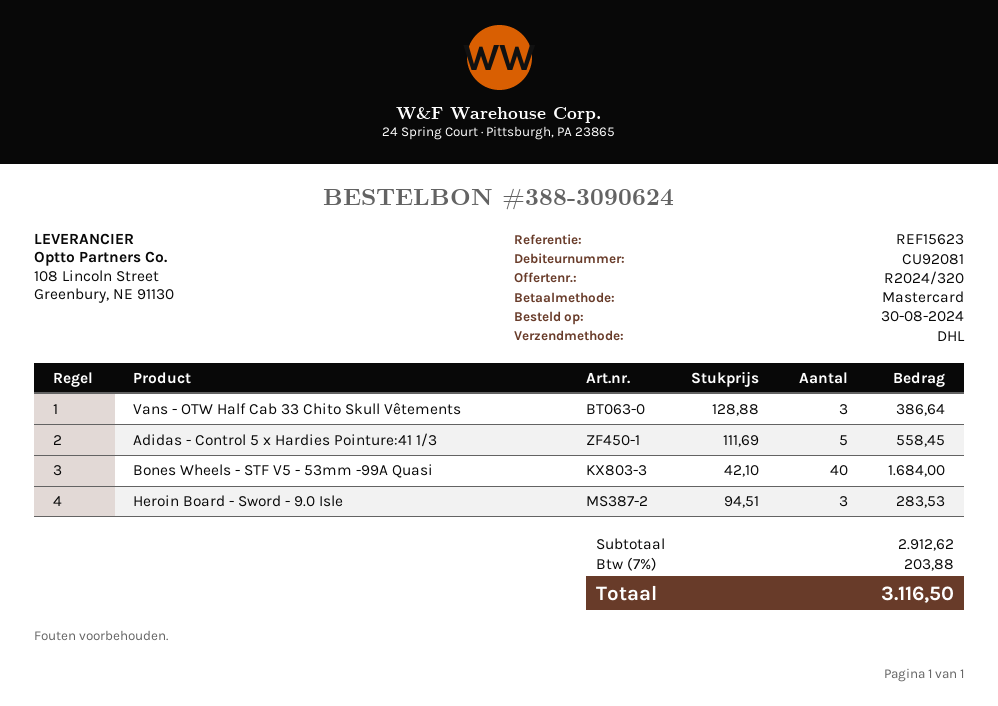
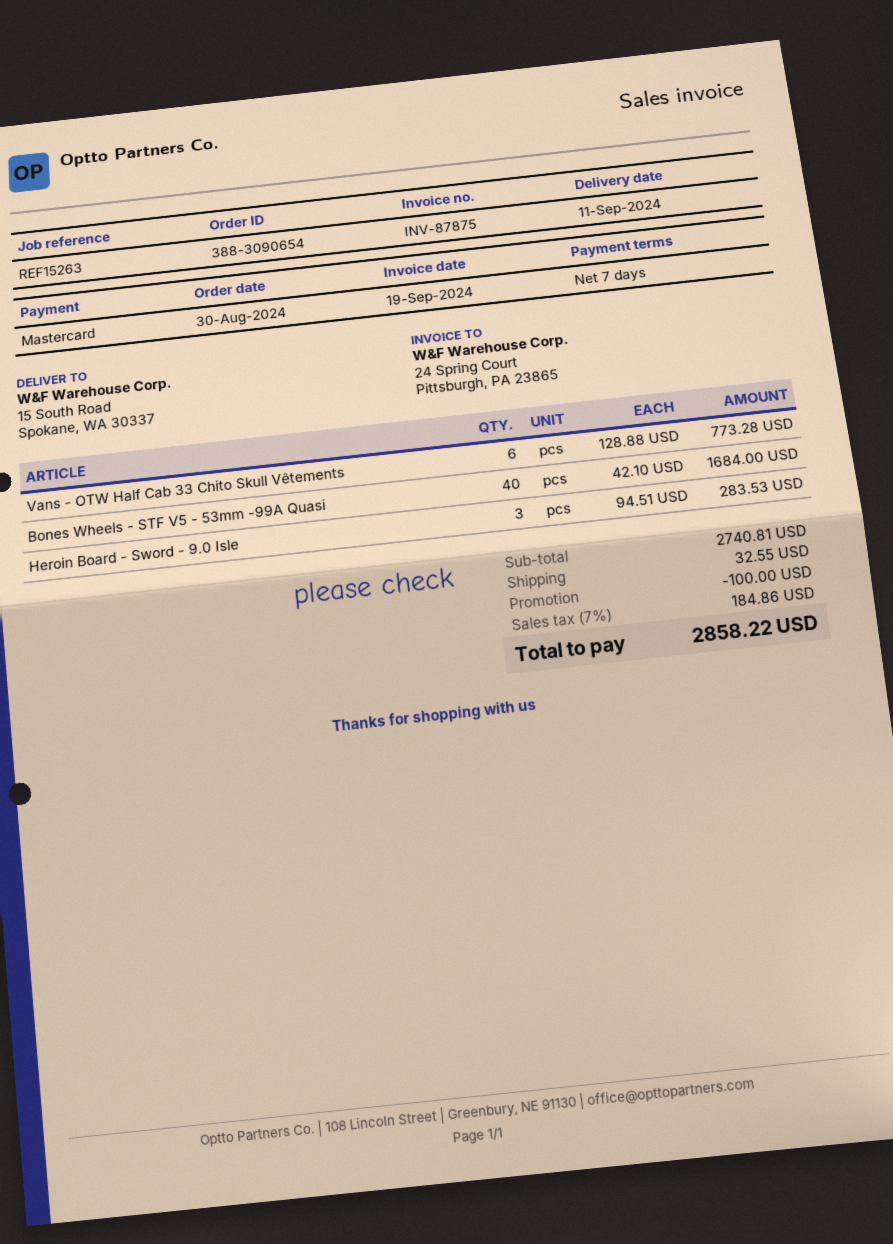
order number: 388-3090624 -> 388-3090654
reference: REF15623 -> REF15263
Vans - OTW Half Cab 33 Chito Skull Vêtements: 3 x 128.88 = 386.64 -> 6 x 128.88 = 773.28
Adidas - Control 5 x Hardies Pointure:41 1/3: 5 x 111.69 = 558.45 -> none
subtotal: 2912.62 -> 2740.81
discount: none -> 100.00
shipping: none -> 32.55
tax: 7% = 203.88 -> 7% = 184.86
total: 3116.50 -> 2858.22

